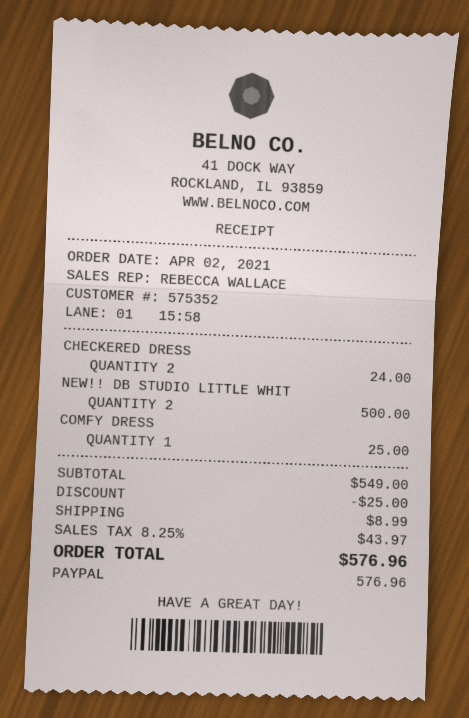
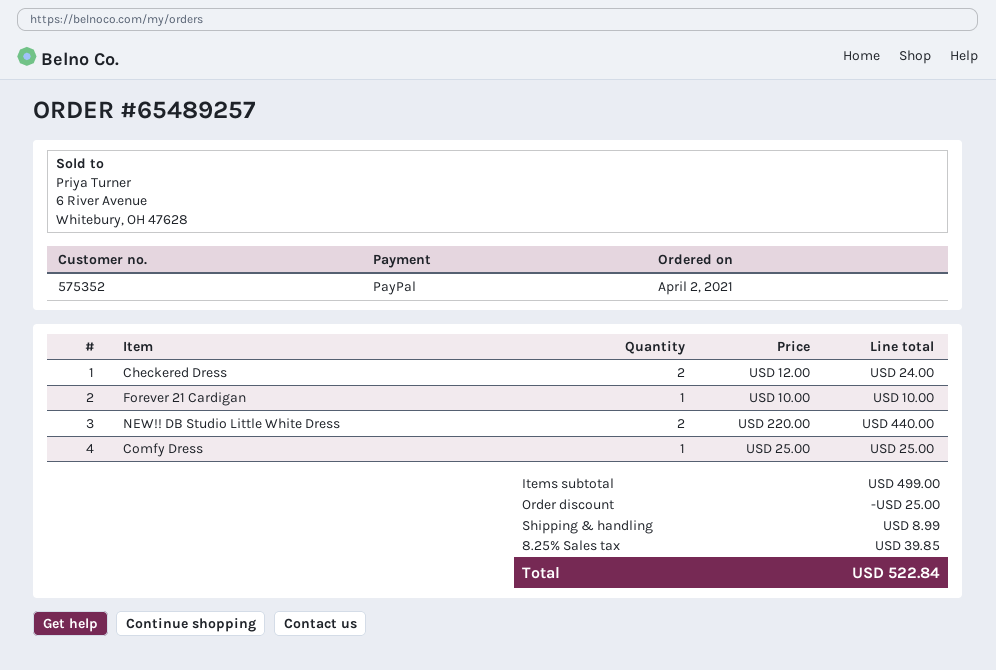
NEW!! DB STUDIO LITTLE WHIT: 2 for 500.00 -> 2 for 440.00
Forever 21 Cardigan: none -> 1 for 10.00
subtotal: 549.00 -> 499.00
tax: 8.25% = 43.97 -> 8.25% = 39.85
total: 576.96 -> 522.84

